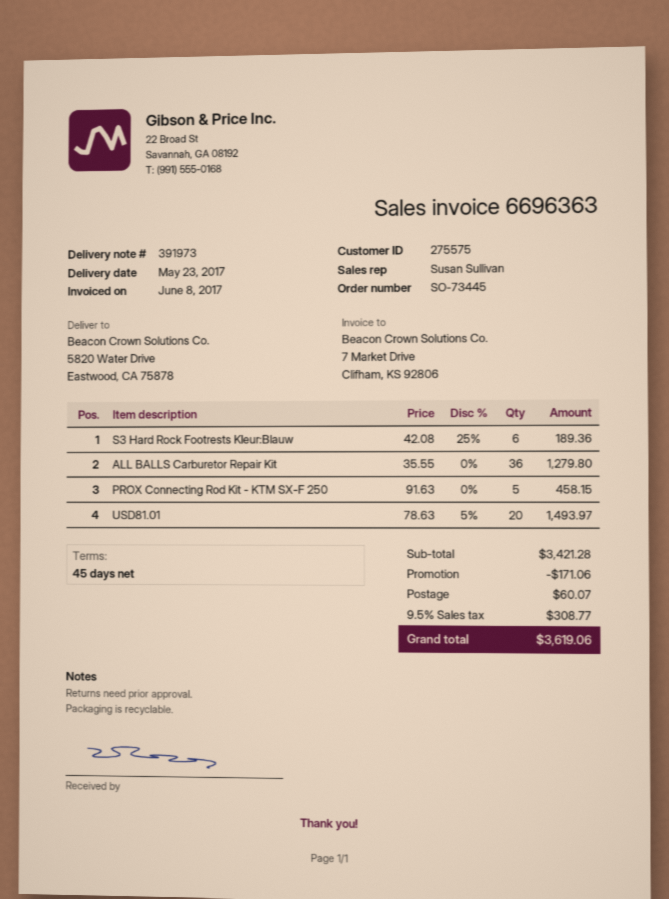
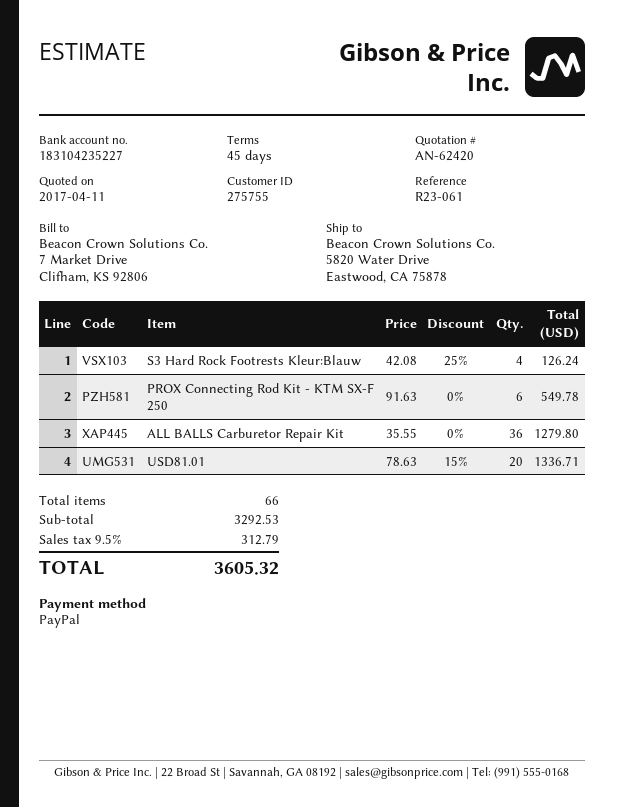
customer number: 275575 -> 275755
S3 Hard Rock Footrests Kleur:Blauw: 6 x 42.08 - 25% = 189.36 -> 4 x 42.08 - 25% = 126.24
PROX Connecting Rod Kit - KTM SX-F 250: 5 x 91.63 = 458.15 -> 6 x 91.63 = 549.78
USD81.01: 20 x 78.63 - 5% = 1493.97 -> 20 x 78.63 - 15% = 1336.71
subtotal: 3421.28 -> 3292.53
discount: 171.06 -> none
shipping: 60.07 -> none
tax: 9.5% = 308.77 -> 9.5% = 312.79
total: 3619.06 -> 3605.32

